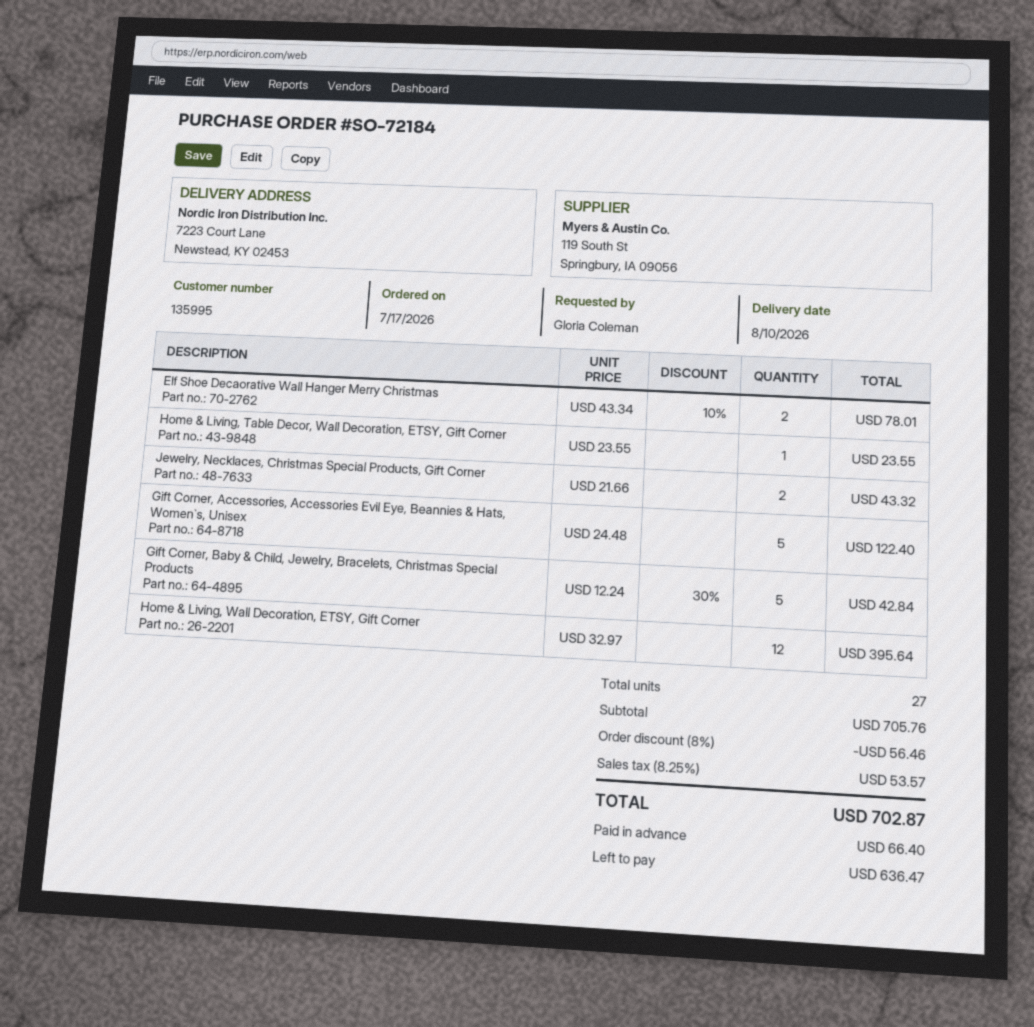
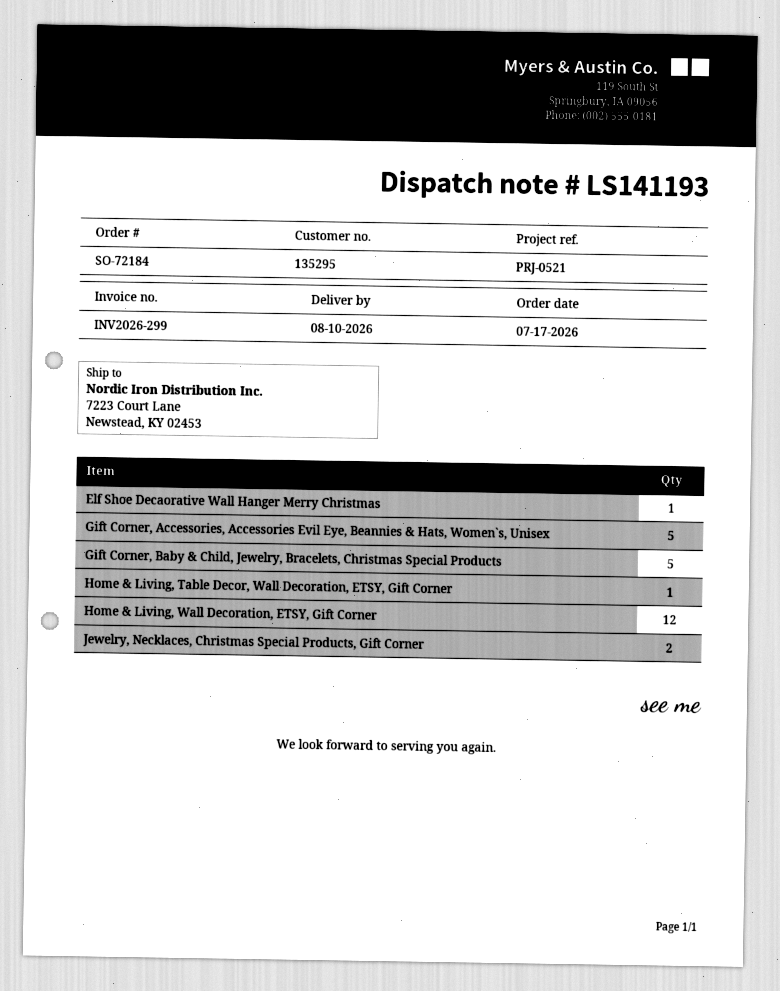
customer number: 135995 -> 135295
Elf Shoe Decaorative Wall Hanger Merry Christmas: 2 -> 1

